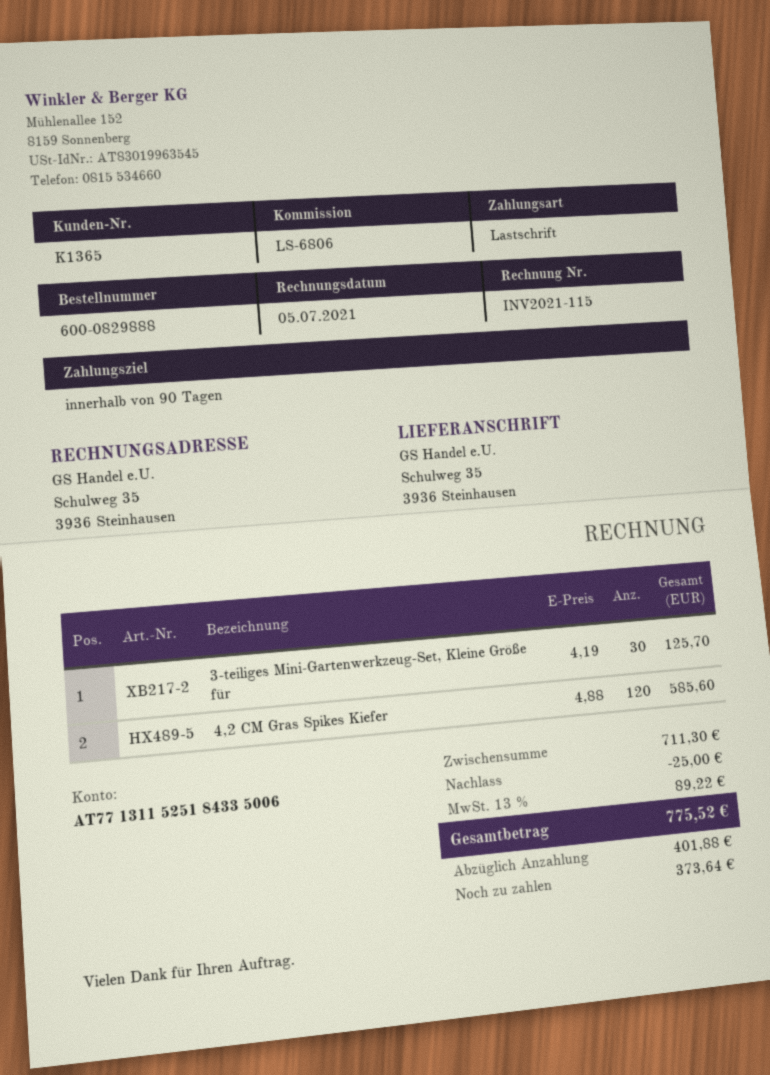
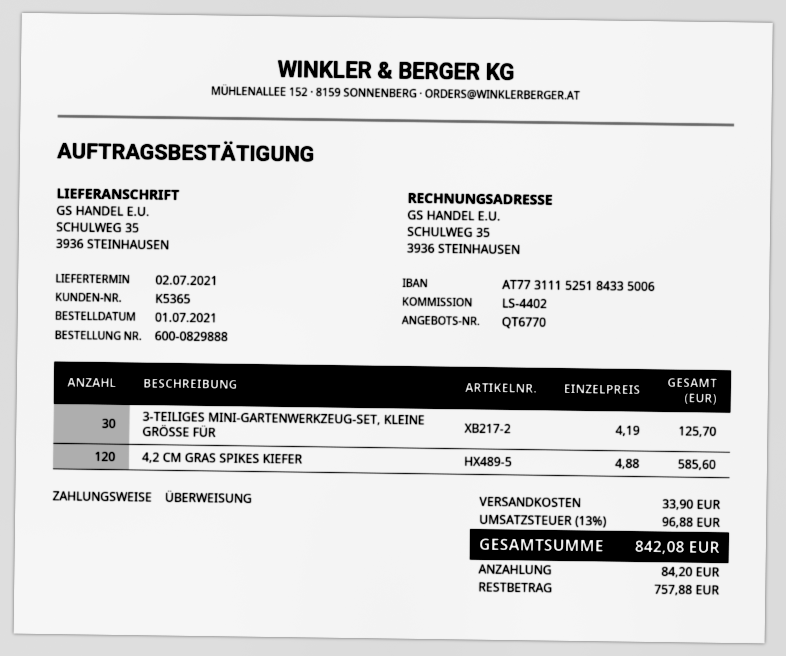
customer number: K1365 -> K5365
reference: LS-6806 -> LS-4402
payment method: direct debit -> bank transfer
bank account: AT771311525184335006 -> AT773111525184335006
discount: 25.00 -> none
shipping: none -> 33.90
tax: 13% = 89.22 -> 13% = 96.88
total: 775.52 -> 842.08
deposit: 401.88 -> 84.20
balance: 373.64 -> 757.88

